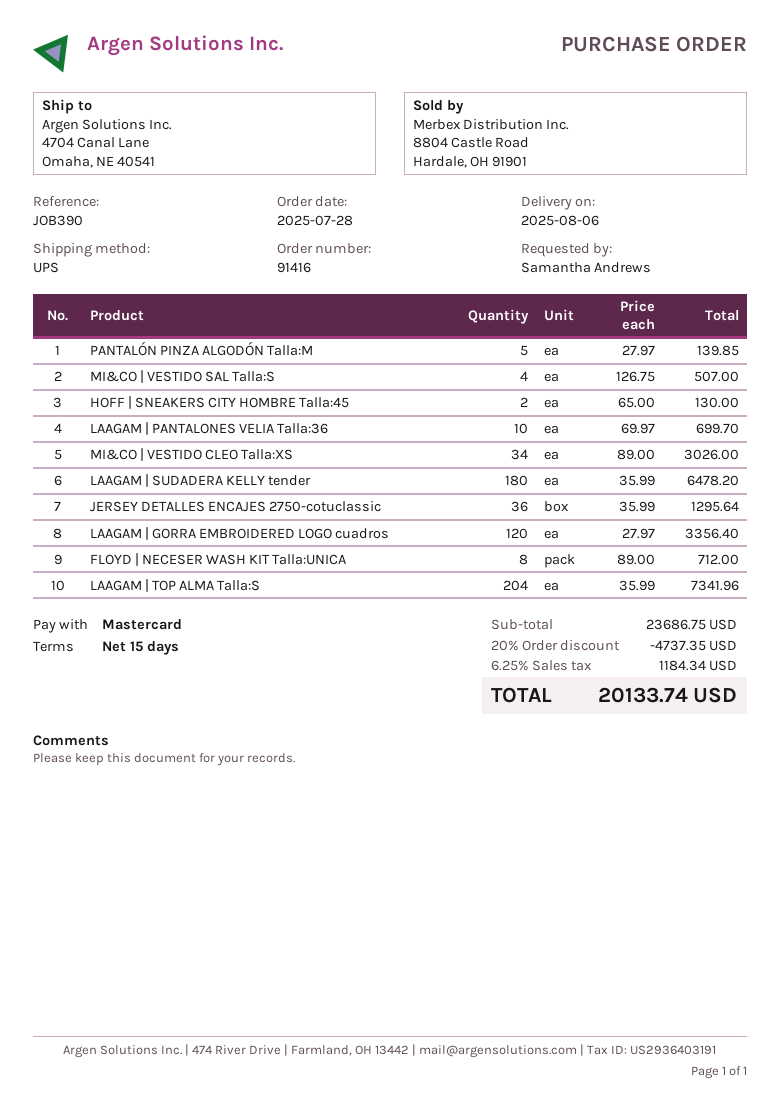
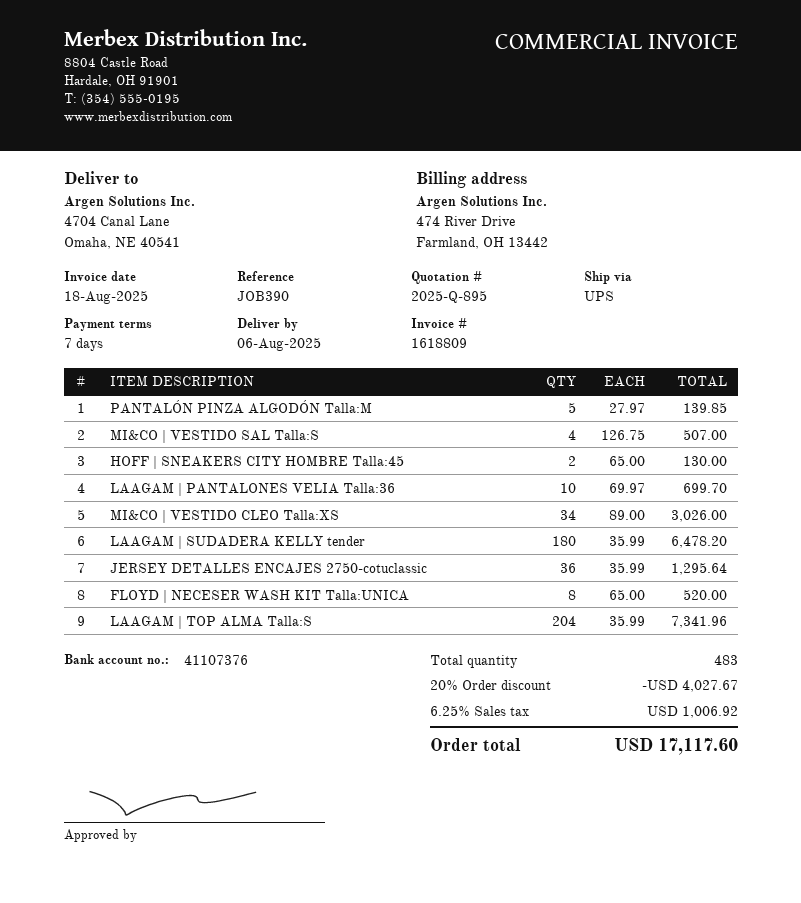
payment terms: 15 days -> 7 days
LAAGAM | GORRA EMBROIDERED LOGO cuadros: 120 x 27.97 = 3356.40 -> none
FLOYD | NECESER WASH KIT Talla:UNICA: 8 x 89.00 = 712.00 -> 8 x 65.00 = 520.00
discount: 20% = 4737.35 -> 20% = 4027.67
tax: 6.25% = 1184.34 -> 6.25% = 1006.92
total: 20133.74 -> 17117.60

